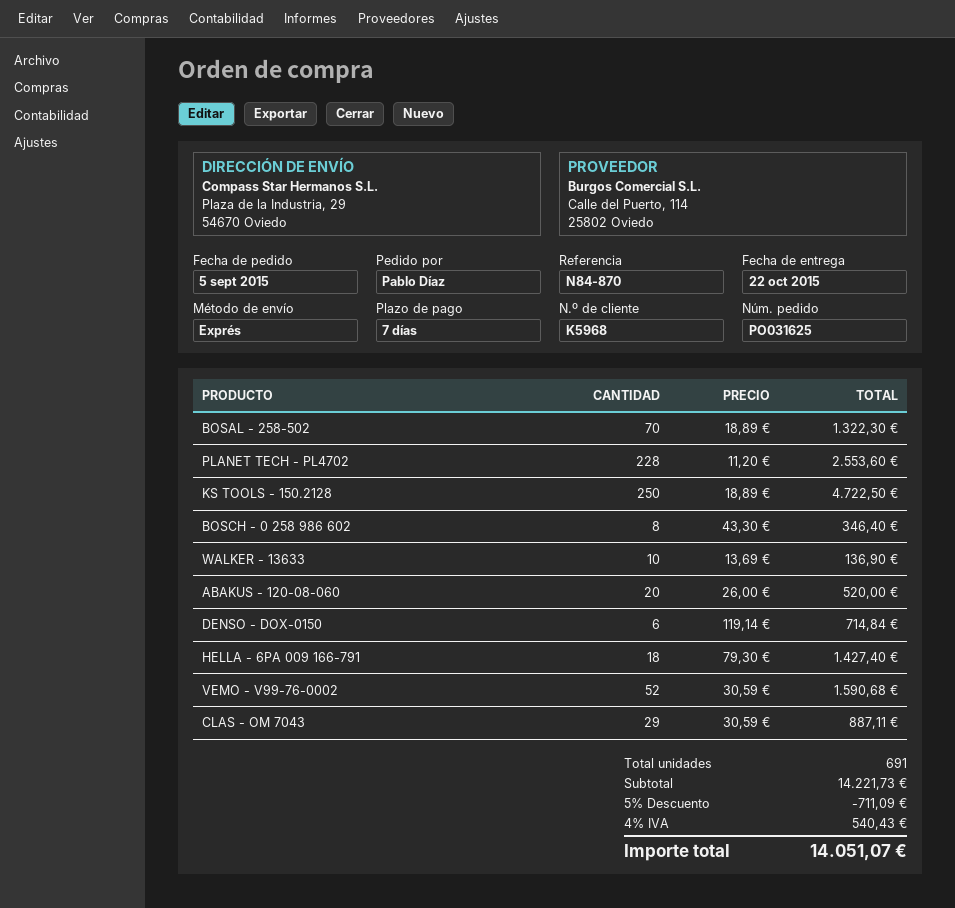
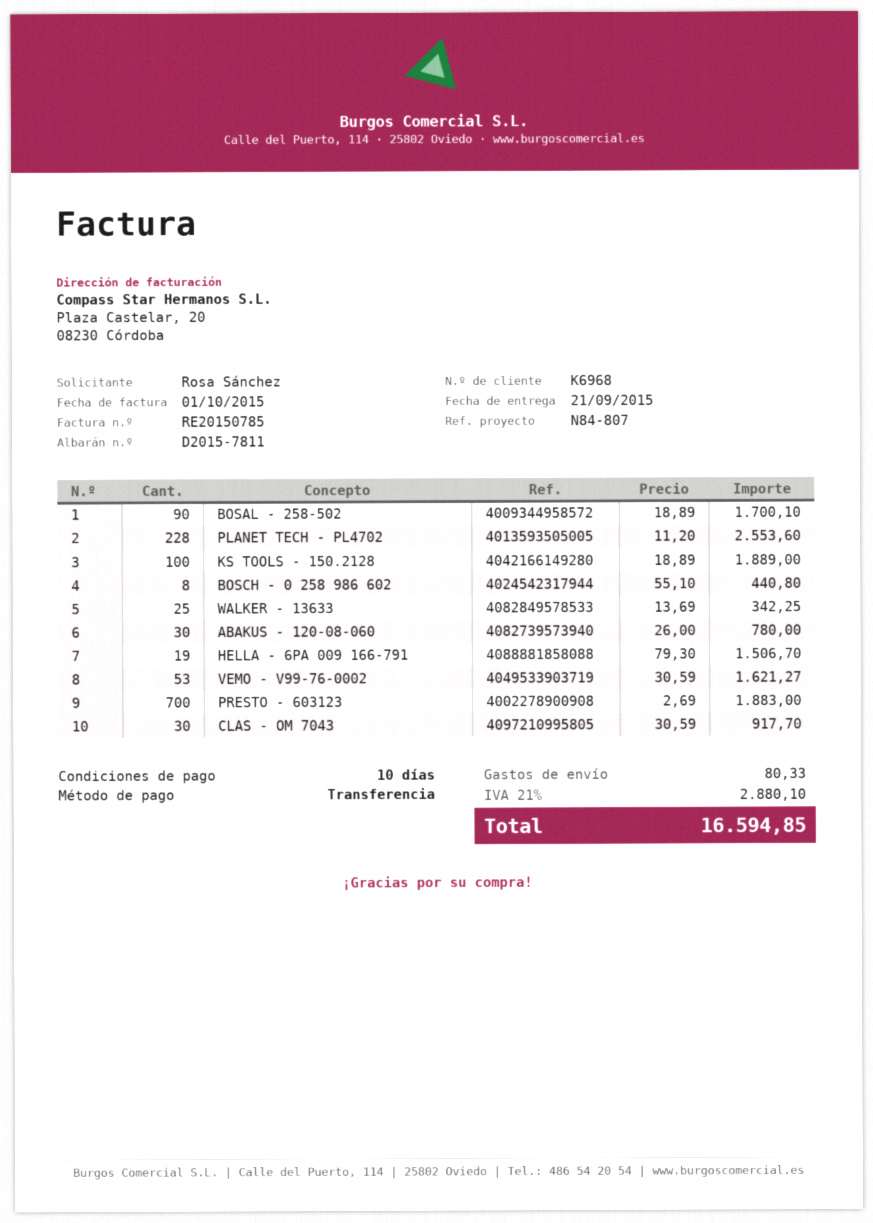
delivery date: 2015-10-22 -> 2015-09-21
payment terms: 7 days -> 10 days
customer number: K5968 -> K6968
reference: N84-870 -> N84-807
ordered by: Pablo Díaz -> Rosa Sánchez
BOSAL - 258-502: 70 x 18.89 = 1322.30 -> 90 x 18.89 = 1700.10
KS TOOLS - 150.2128: 250 x 18.89 = 4722.50 -> 100 x 18.89 = 1889.00
BOSCH - 0 258 986 602: 8 x 43.30 = 346.40 -> 8 x 55.10 = 440.80
WALKER - 13633: 10 x 13.69 = 136.90 -> 25 x 13.69 = 342.25
ABAKUS - 120-08-060: 20 x 26.00 = 520.00 -> 30 x 26.00 = 780.00
DENSO - DOX-0150: 6 x 119.14 = 714.84 -> none
HELLA - 6PA 009 166-791: 18 x 79.30 = 1427.40 -> 19 x 79.30 = 1506.70
VEMO - V99-76-0002: 52 x 30.59 = 1590.68 -> 53 x 30.59 = 1621.27
CLAS - OM 7043: 29 x 30.59 = 887.11 -> 30 x 30.59 = 917.70
PRESTO - 603123: none -> 700 x 2.69 = 1883.00
discount: 5% = 711.09 -> none
shipping: none -> 80.33
tax: 4% = 540.43 -> 21% = 2880.10
total: 14051.07 -> 16594.85

